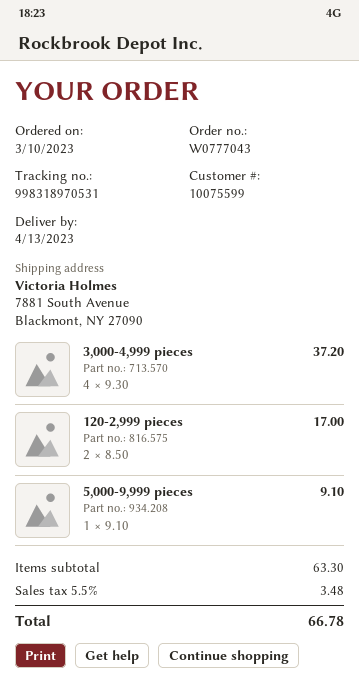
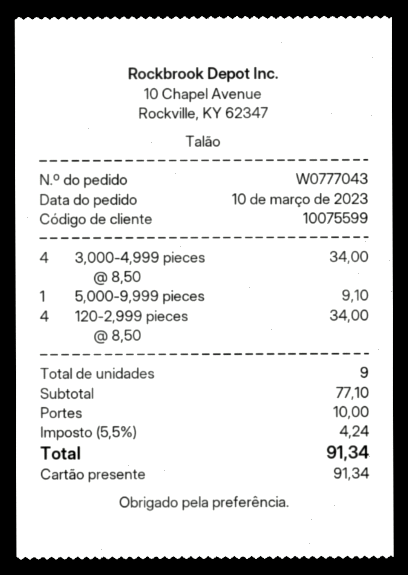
3,000-4,999 pieces: 4 x 9.30 = 37.20 -> 4 x 8.50 = 34.00
120-2,999 pieces: 2 x 8.50 = 17.00 -> 4 x 8.50 = 34.00
subtotal: 63.30 -> 77.10
shipping: none -> 10.00
tax: 5.5% = 3.48 -> 5.5% = 4.24
total: 66.78 -> 91.34

